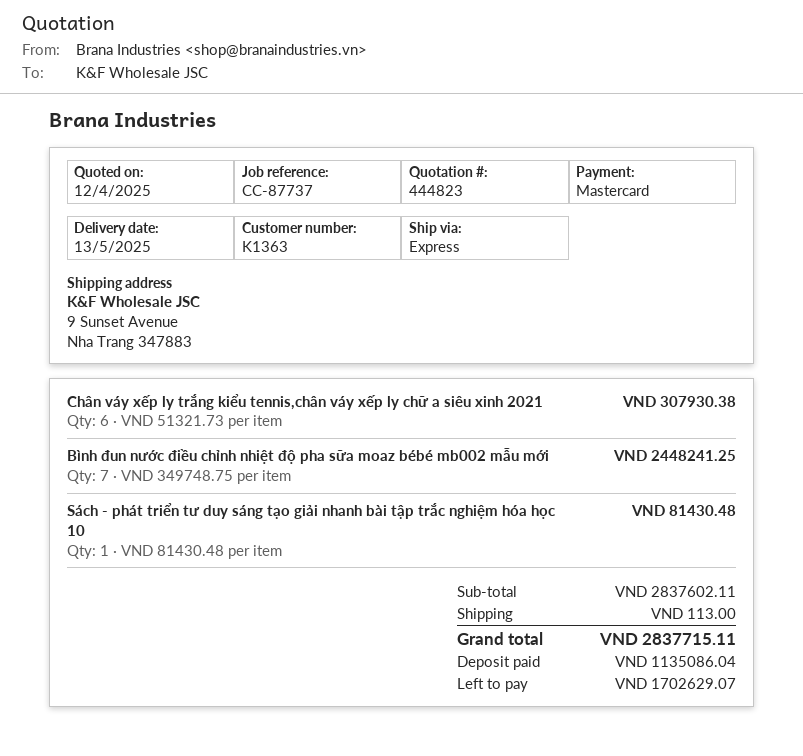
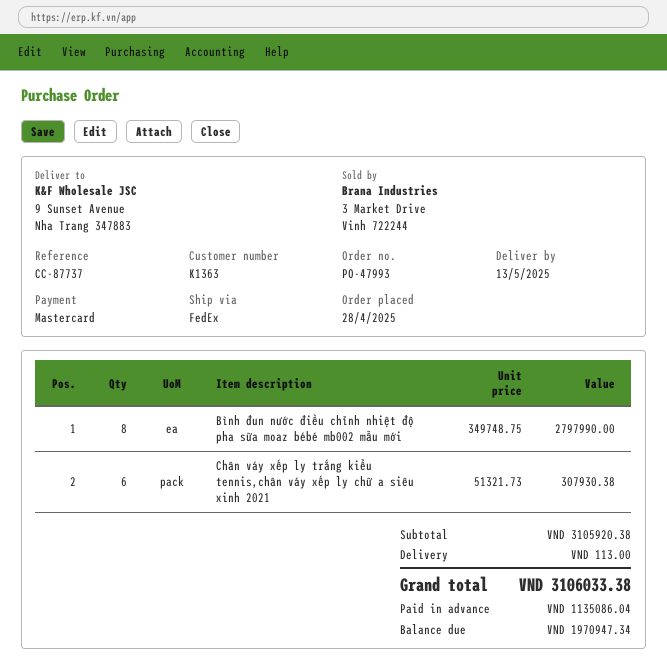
shipping method: express -> FedEx
Bình đun nước điều chỉnh nhiệt độ pha sữa moaz bébé mb002 mẫu mới: 7 x 349748.75 = 2448241.25 -> 8 x 349748.75 = 2797990.00
Sách - phát triển tư duy sáng tạo giải nhanh bài tập trắc nghiệm hóa học 10: 1 x 81430.48 = 81430.48 -> none
subtotal: 2837602.11 -> 3105920.38
total: 2837715.11 -> 3106033.38
balance: 1702629.07 -> 1970947.34

